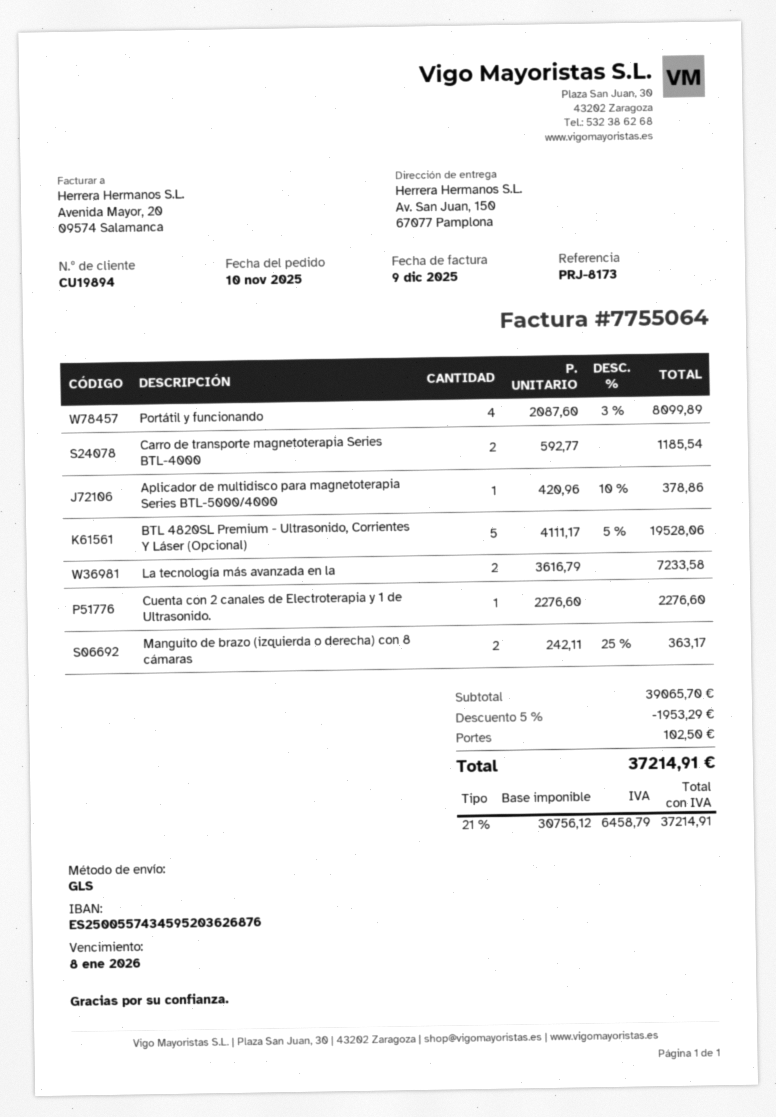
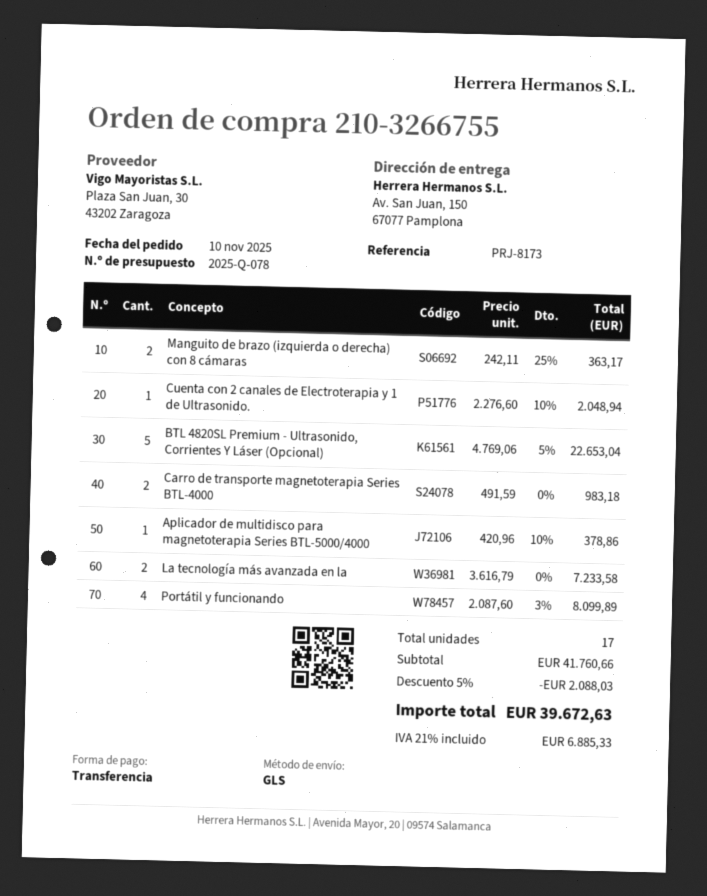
Carro de transporte magnetoterapia Series BTL-4000: 2 x 592.77 = 1185.54 -> 2 x 491.59 = 983.18
BTL 4820SL Premium - Ultrasonido, Corrientes Y Láser (Opcional): 5 x 4111.17 - 5% = 19528.06 -> 5 x 4769.06 - 5% = 22653.04
Cuenta con 2 canales de Electroterapia y 1 de Ultrasonido.: 1 x 2276.60 = 2276.60 -> 1 x 2276.60 - 10% = 2048.94
subtotal: 39065.70 -> 41760.66
discount: 5% = 1953.29 -> 5% = 2088.03
shipping: 102.50 -> none
tax: 21% = 6458.79 -> 21% = 6885.33
total: 37214.91 -> 39672.63

